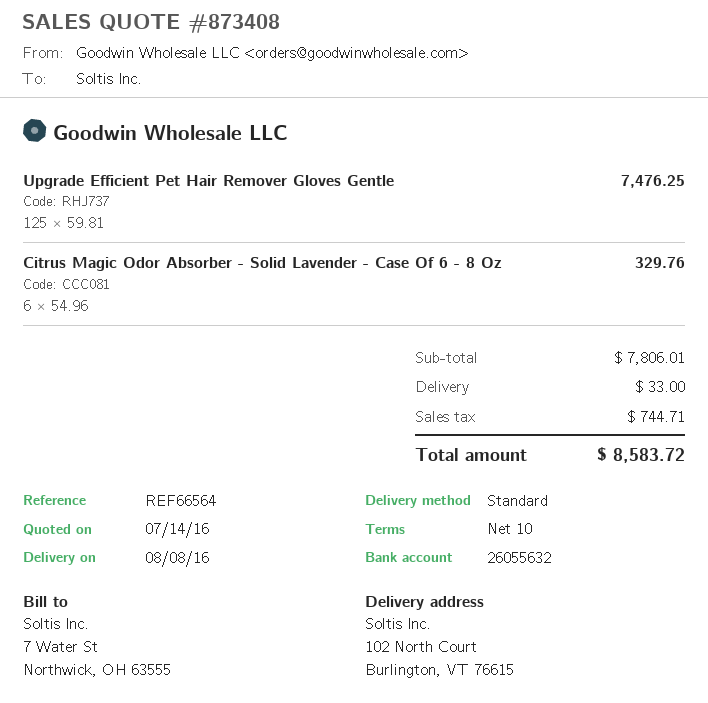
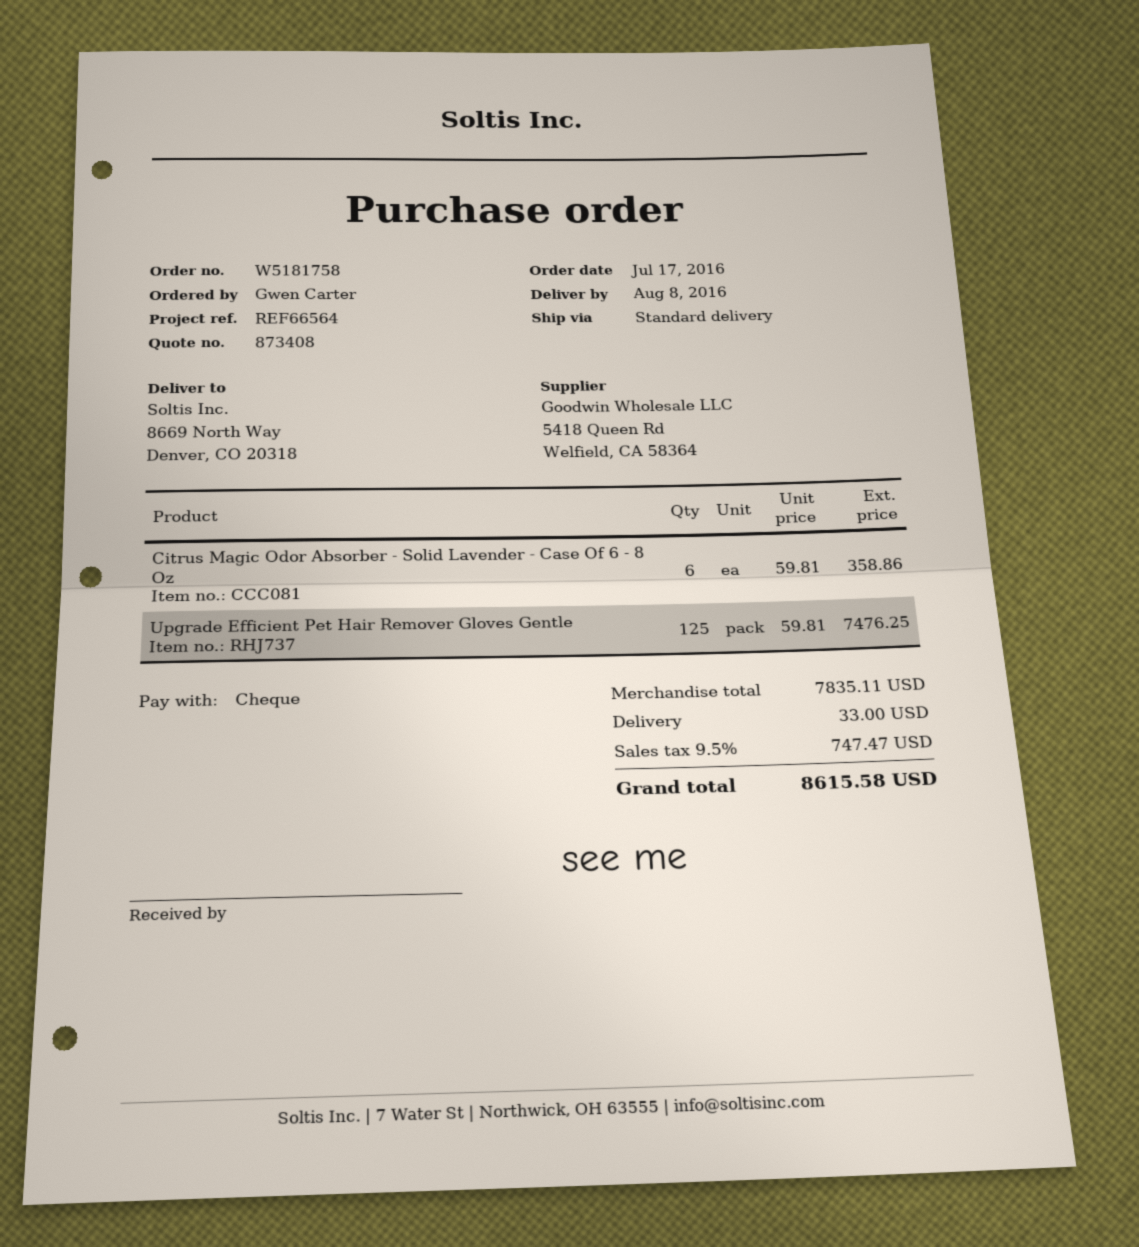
ship to: 102 North Court, Burlington, VT 76615 -> 8669 North Way, Denver, CO 20318
Citrus Magic Odor Absorber - Solid Lavender - Case Of 6 - 8 Oz: 6 x 54.96 = 329.76 -> 6 x 59.81 = 358.86
subtotal: 7806.01 -> 7835.11
tax: 744.71 -> 747.47
total: 8583.72 -> 8615.58

